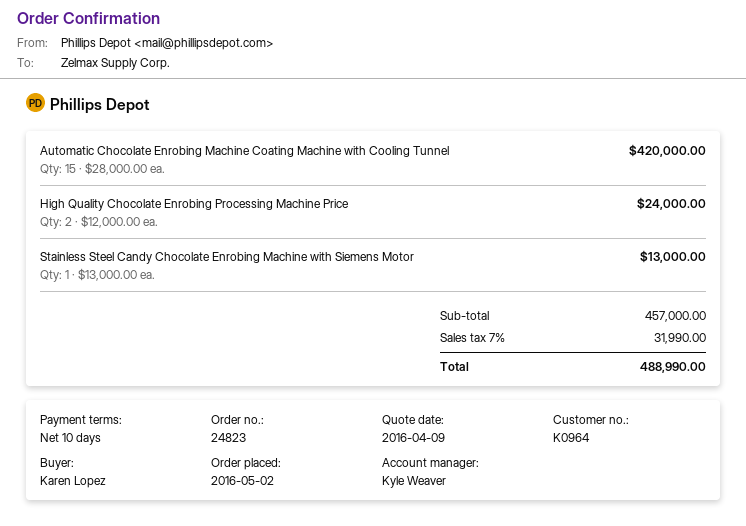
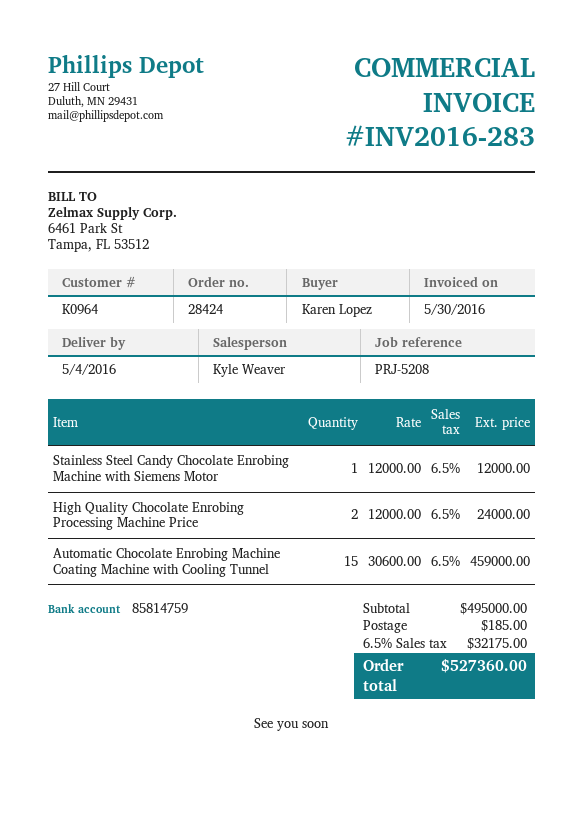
order number: 24823 -> 28424
Automatic Chocolate Enrobing Machine Coating Machine with Cooling Tunnel: 15 x 28000.00 = 420000.00 -> 15 x 30600.00 = 459000.00
Stainless Steel Candy Chocolate Enrobing Machine with Siemens Motor: 1 x 13000.00 = 13000.00 -> 1 x 12000.00 = 12000.00
subtotal: 457000.00 -> 495000.00
shipping: none -> 185.00
tax: 7% = 31990.00 -> 6.5% = 32175.00
total: 488990.00 -> 527360.00

